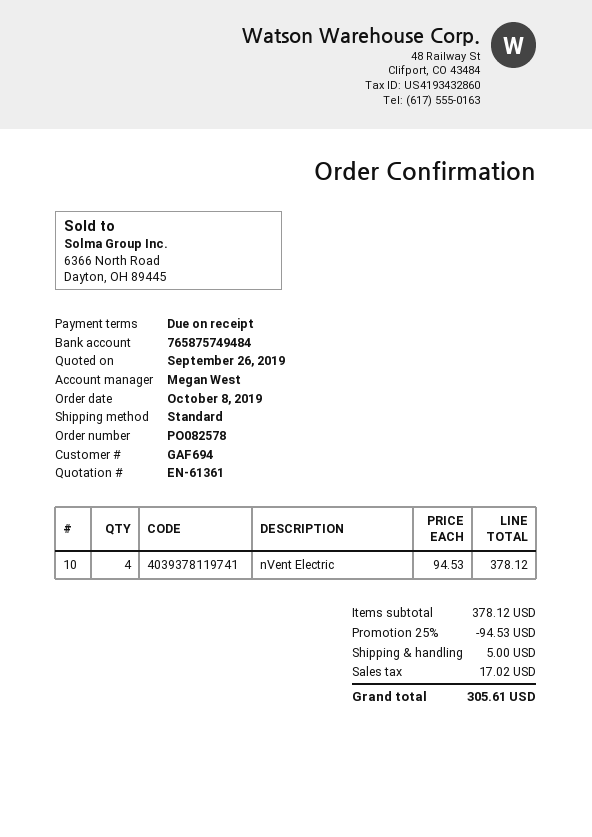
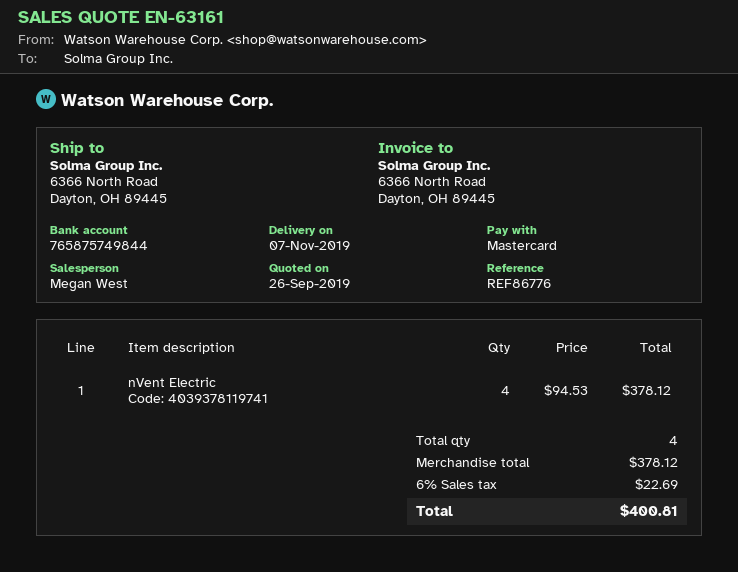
quote number: EN-61361 -> EN-63161
bank account: 765875749484 -> 765875749844
discount: 25% = 94.53 -> none
shipping: 5.00 -> none
tax: 17.02 -> 22.69
total: 305.61 -> 400.81

